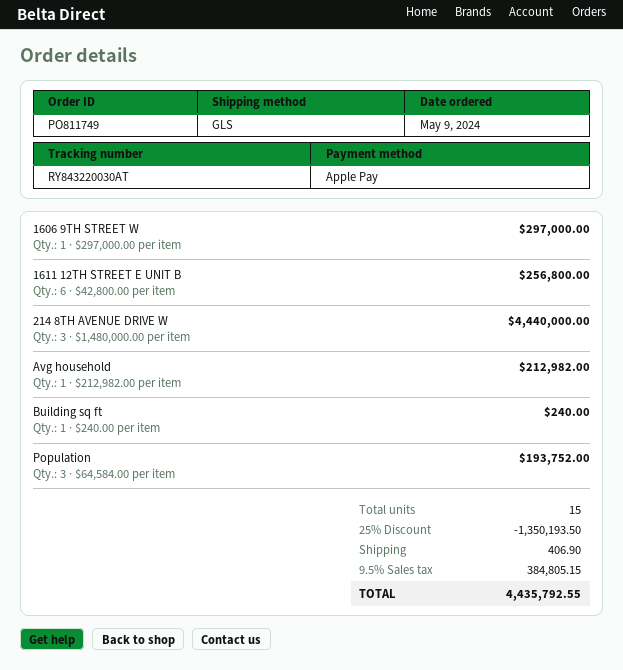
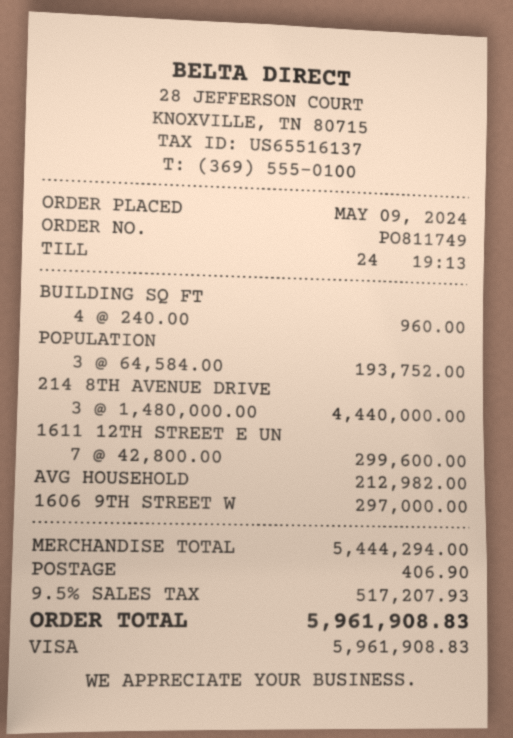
payment method: Apple Pay -> Visa
1611 12TH STREET E UNIT B: 6 x 42800.00 = 256800.00 -> 7 x 42800.00 = 299600.00
Building sq ft: 1 x 240.00 = 240.00 -> 4 x 240.00 = 960.00
discount: 25% = 1350193.50 -> none
tax: 9.5% = 384805.15 -> 9.5% = 517207.93
total: 4435792.55 -> 5961908.83

